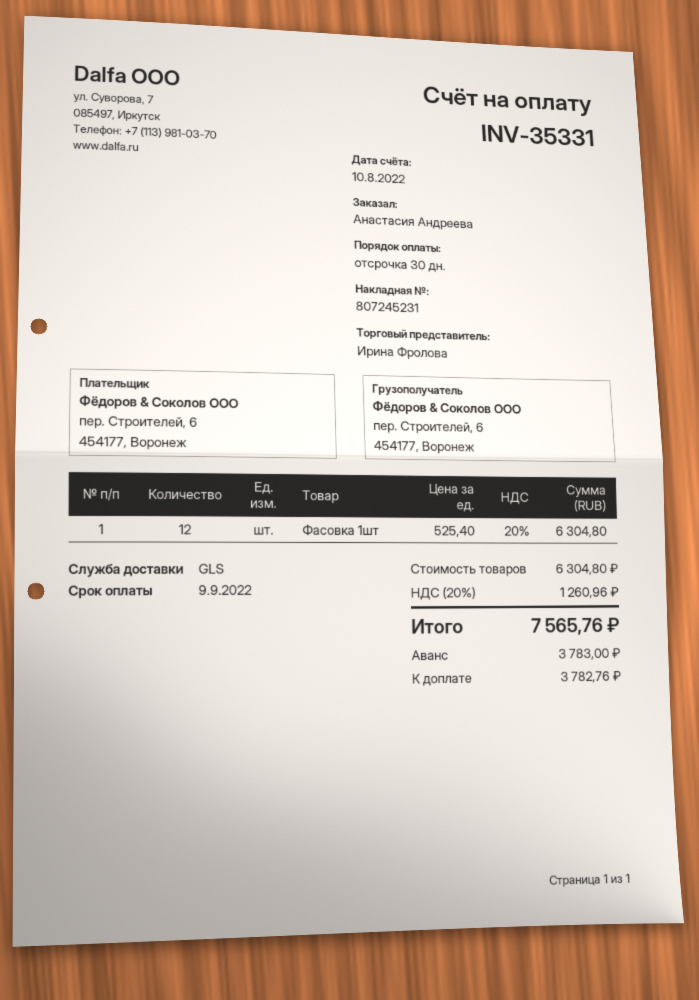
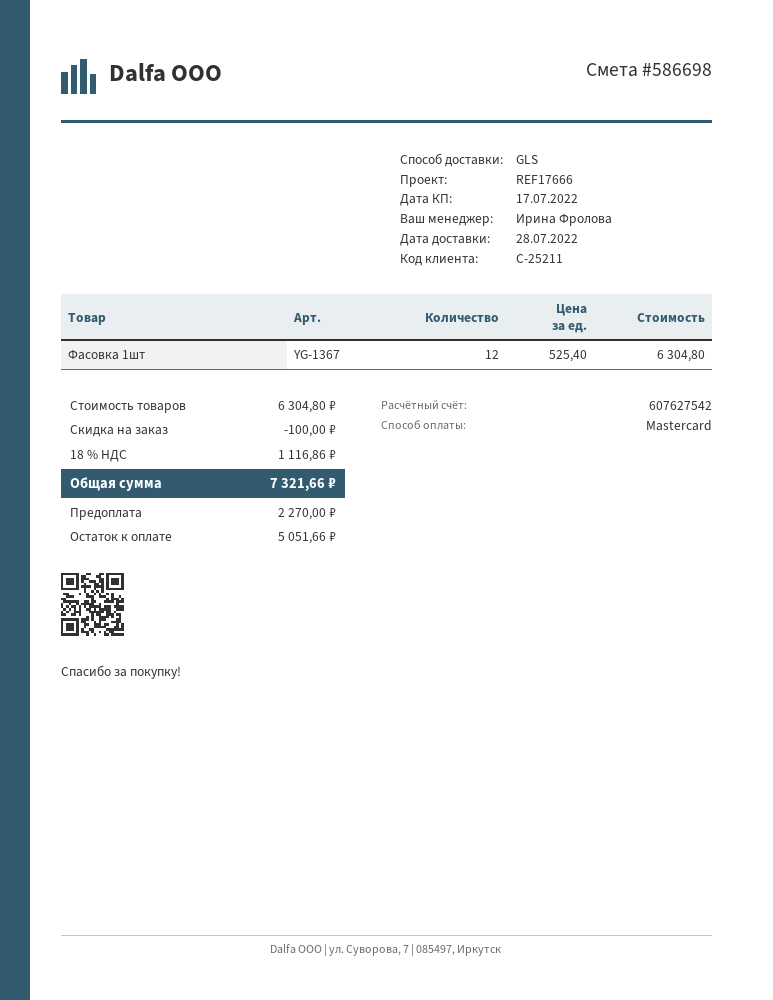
discount: none -> 100.00
tax: 20% = 1260.96 -> 18% = 1116.86
total: 7565.76 -> 7321.66
deposit: 3783.00 -> 2270.00
balance: 3782.76 -> 5051.66

